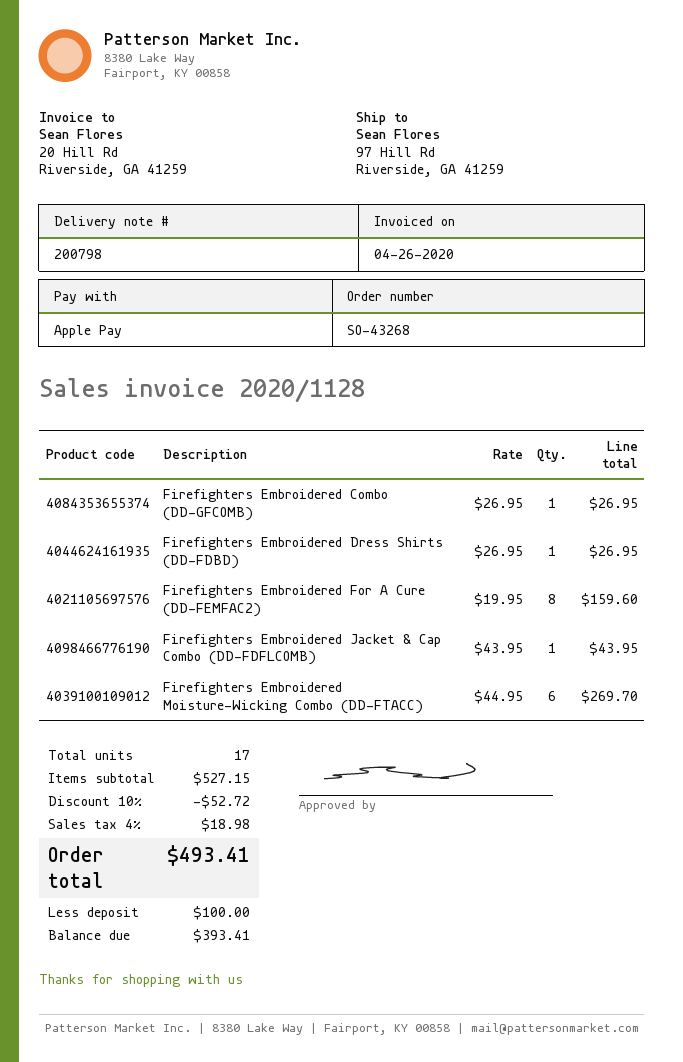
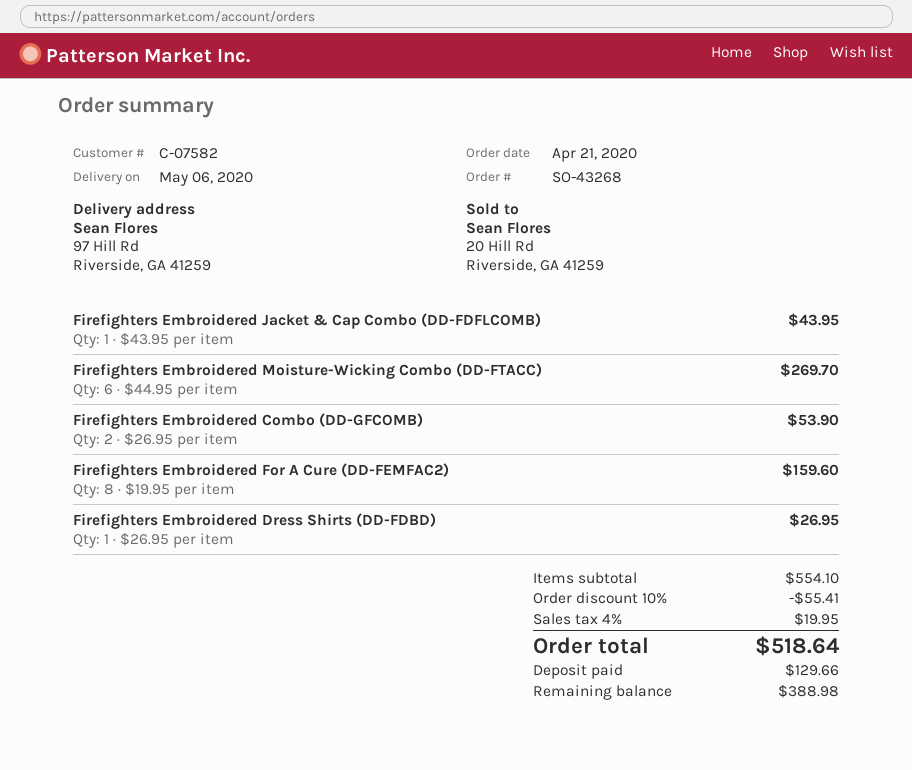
Firefighters Embroidered Combo (DD-GFCOMB): 1 x 26.95 = 26.95 -> 2 x 26.95 = 53.90
subtotal: 527.15 -> 554.10
discount: 10% = 52.72 -> 10% = 55.41
tax: 4% = 18.98 -> 4% = 19.95
total: 493.41 -> 518.64
deposit: 100.00 -> 129.66
balance: 393.41 -> 388.98

